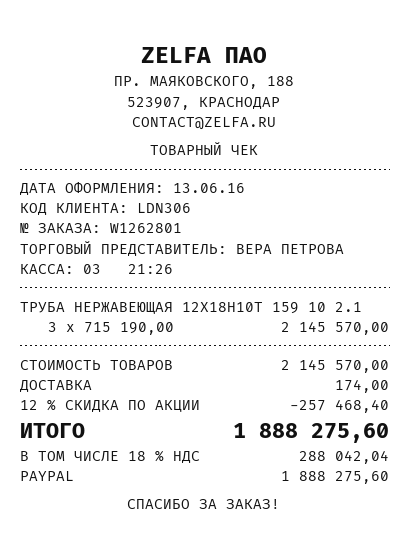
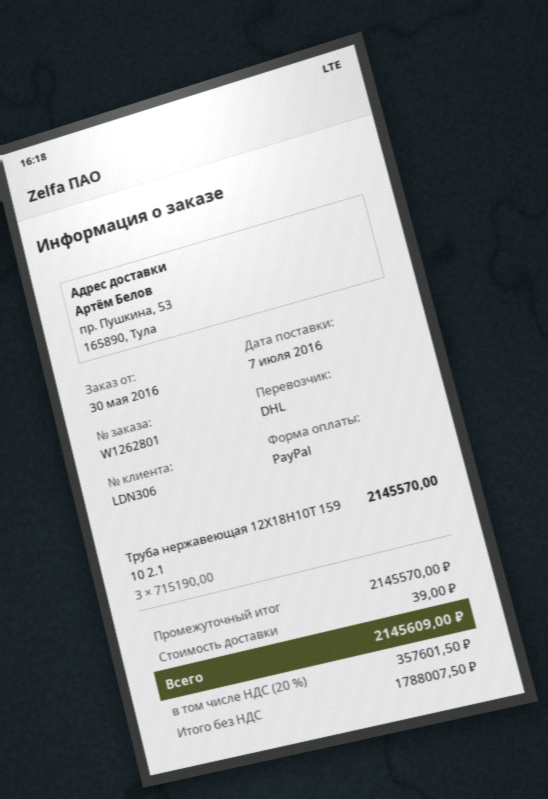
order date: 2016-06-13 -> 2016-05-30
discount: 12% = 257468.40 -> none
shipping: 174.00 -> 39.00
tax: 18% = 288042.04 -> 20% = 357601.50
total: 1888275.60 -> 2145609.00

